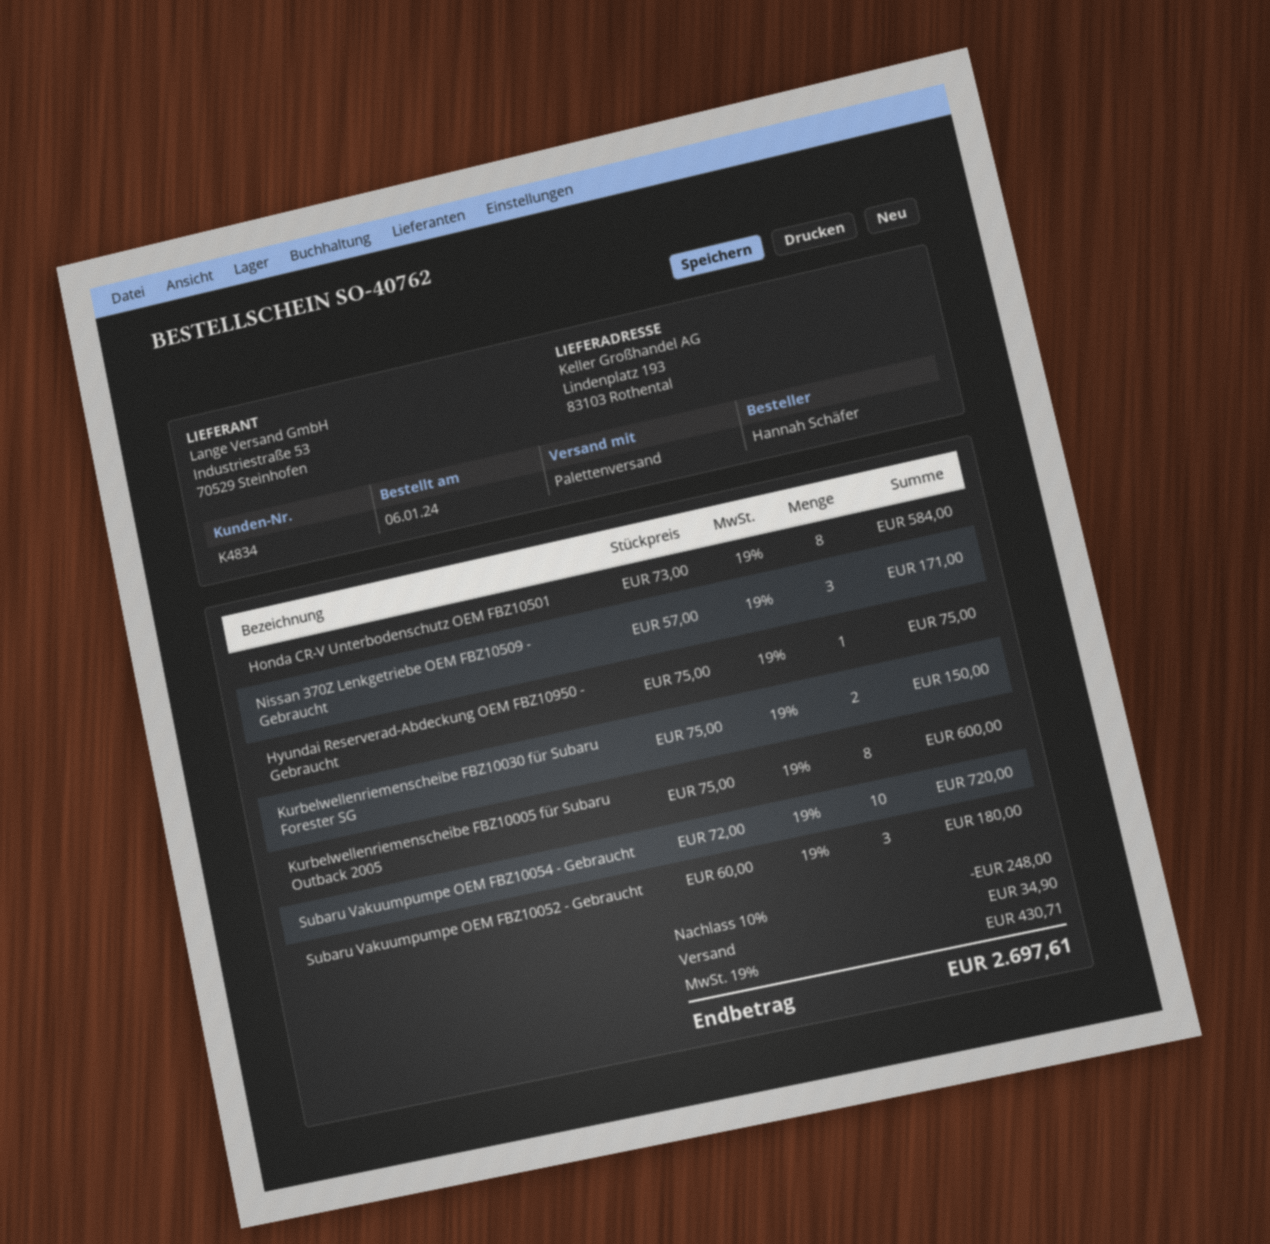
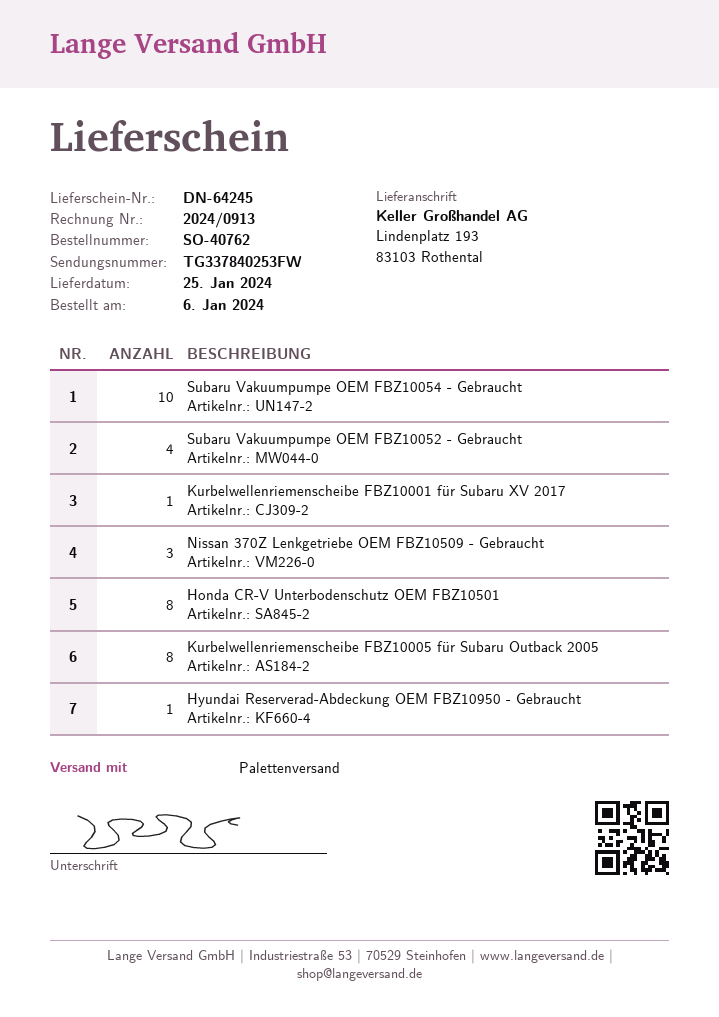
Kurbelwellenriemenscheibe FBZ10030 für Subaru Forester SG: 2 -> none
Subaru Vakuumpumpe OEM FBZ10052 - Gebraucht: 3 -> 4
Kurbelwellenriemenscheibe FBZ10001 für Subaru XV 2017: none -> 1

